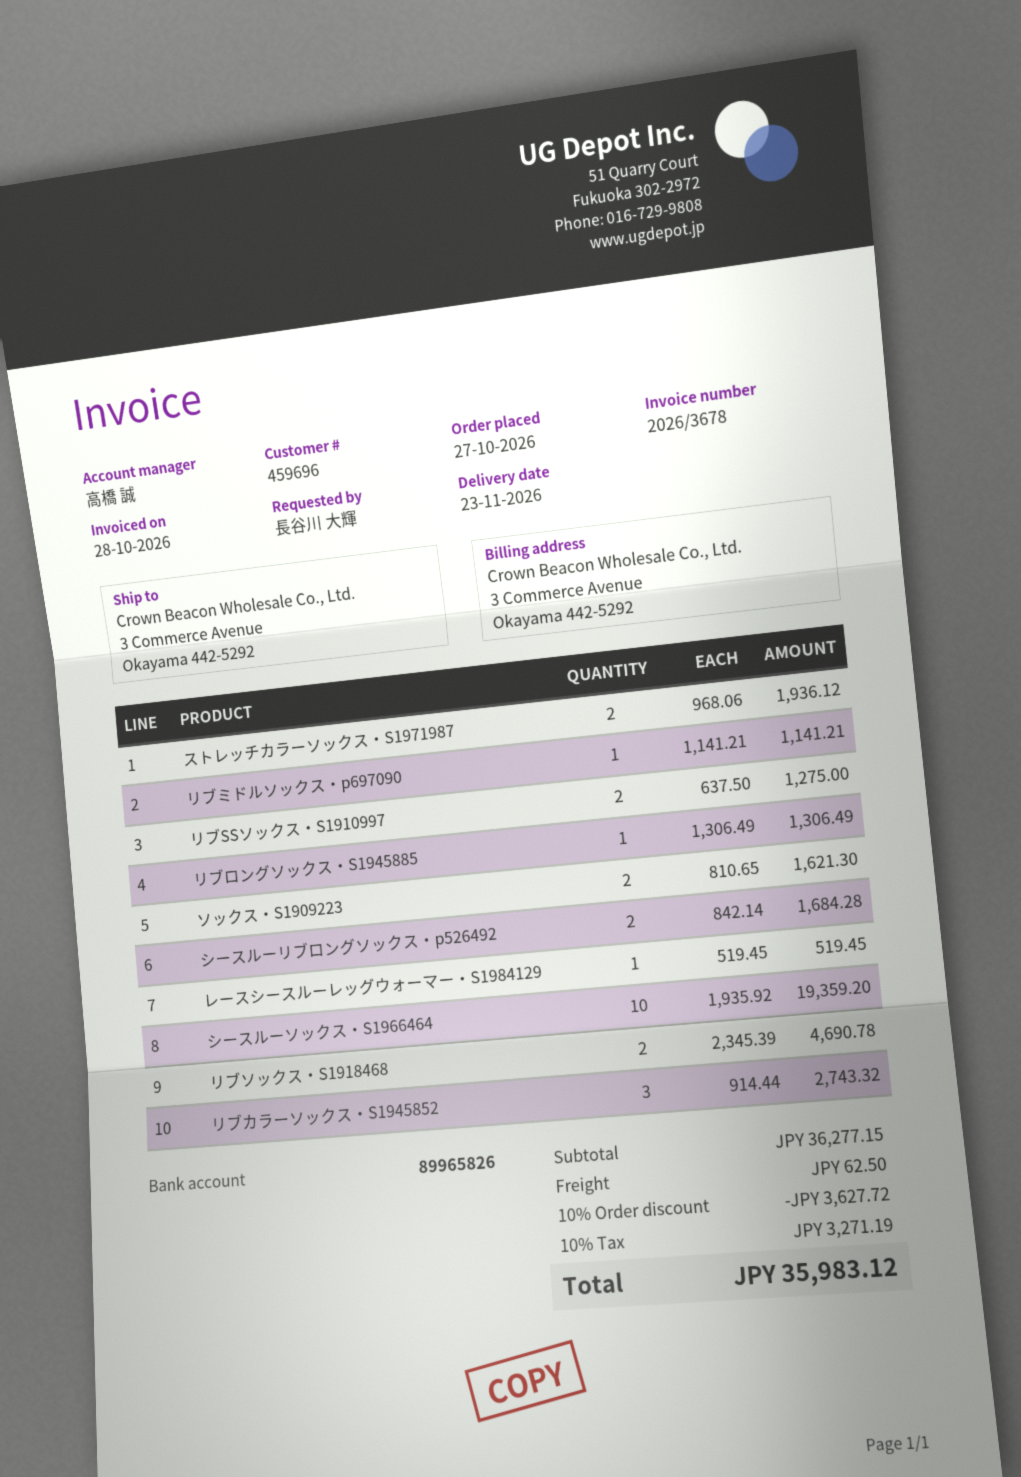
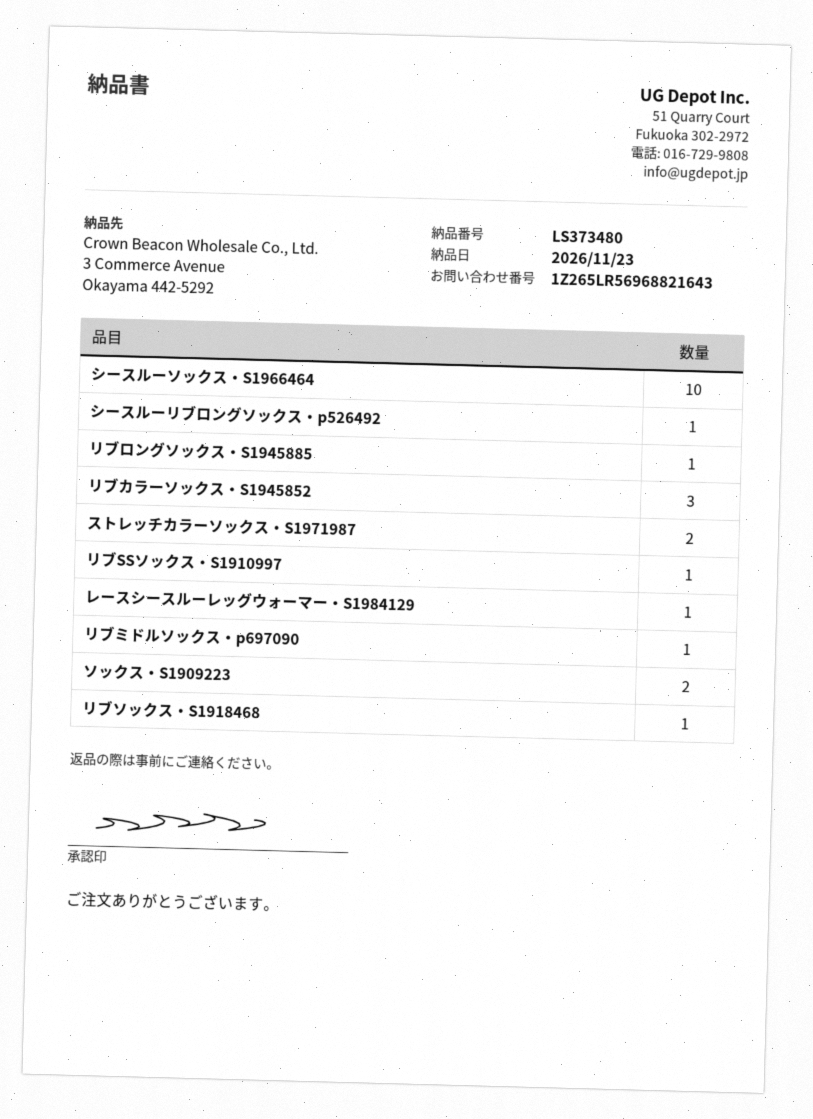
リブSSソックス・S1910997: 2 -> 1
シースルーリブロングソックス・p526492: 2 -> 1
リブソックス・S1918468: 2 -> 1

